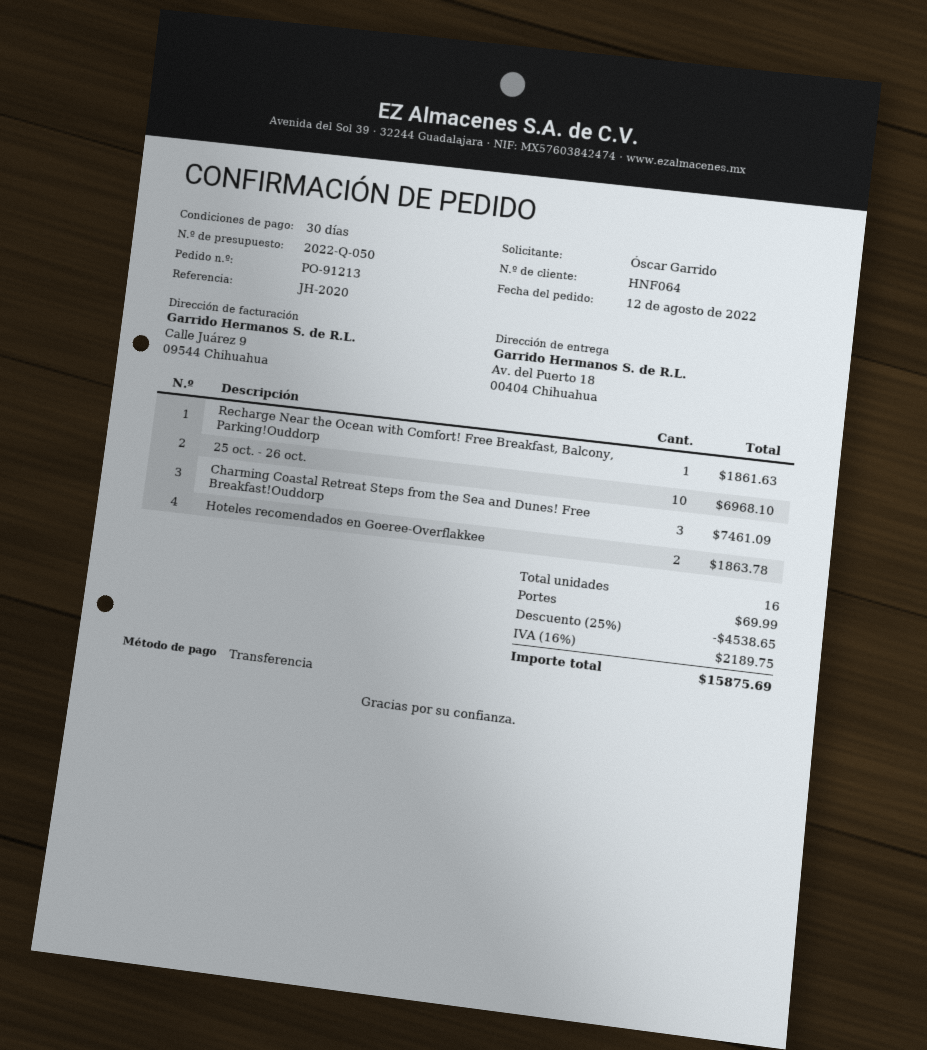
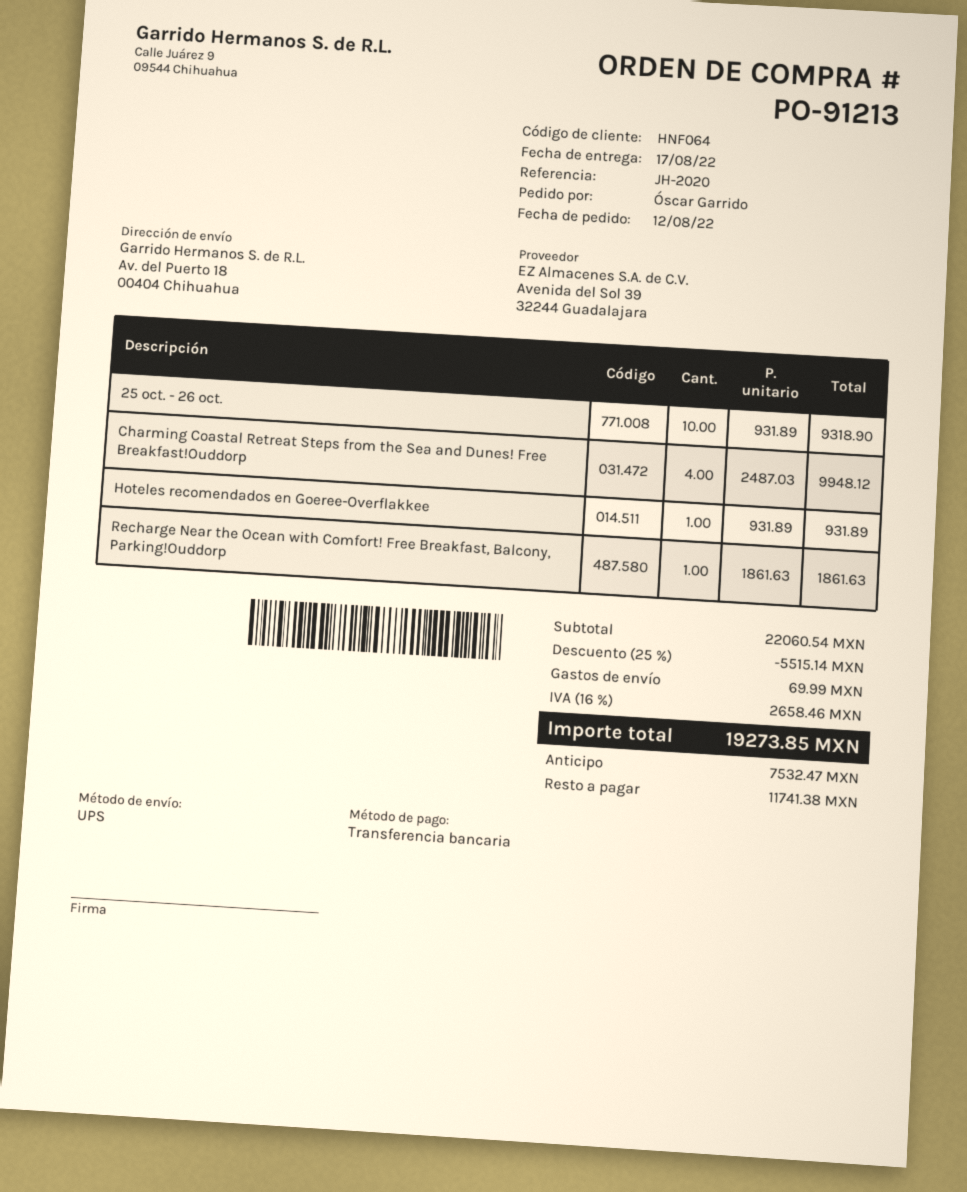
25 oct. - 26 oct.: 10 for 6968.10 -> 10 for 9318.90
Charming Coastal Retreat Steps from the Sea and Dunes! Free Breakfast!Ouddorp: 3 for 7461.09 -> 4 for 9948.12
Hoteles recomendados en Goeree-Overflakkee: 2 for 1863.78 -> 1 for 931.89
discount: 25% = 4538.65 -> 25% = 5515.14
tax: 16% = 2189.75 -> 16% = 2658.46
total: 15875.69 -> 19273.85

